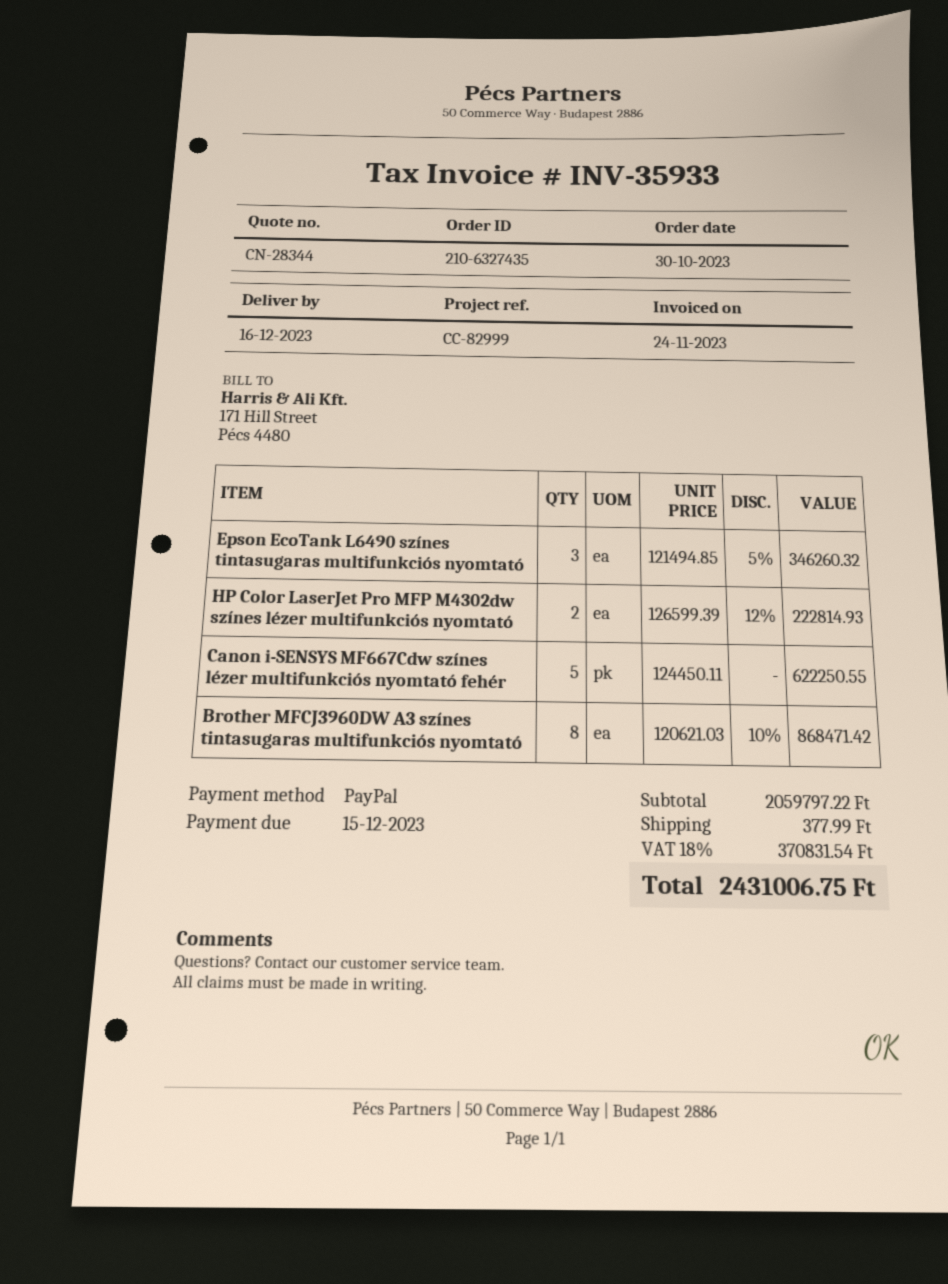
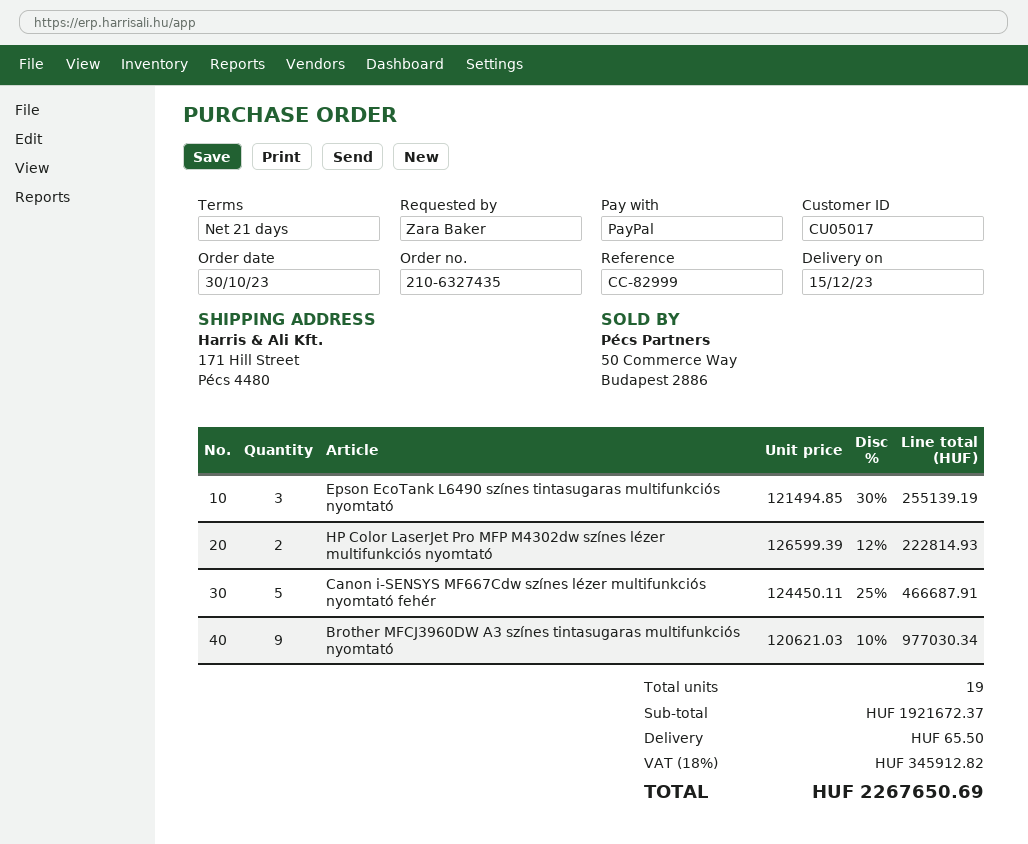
delivery date: 2023-12-16 -> 2023-12-15
Epson EcoTank L6490 színes tintasugaras multifunkciós nyomtató: 3 x 121494.85 - 5% = 346260.32 -> 3 x 121494.85 - 30% = 255139.19
Canon i-SENSYS MF667Cdw színes lézer multifunkciós nyomtató fehér: 5 x 124450.11 = 622250.55 -> 5 x 124450.11 - 25% = 466687.91
Brother MFCJ3960DW A3 színes tintasugaras multifunkciós nyomtató: 8 x 120621.03 - 10% = 868471.42 -> 9 x 120621.03 - 10% = 977030.34
subtotal: 2059797.22 -> 1921672.37
shipping: 377.99 -> 65.50
tax: 18% = 370831.54 -> 18% = 345912.82
total: 2431006.75 -> 2267650.69

